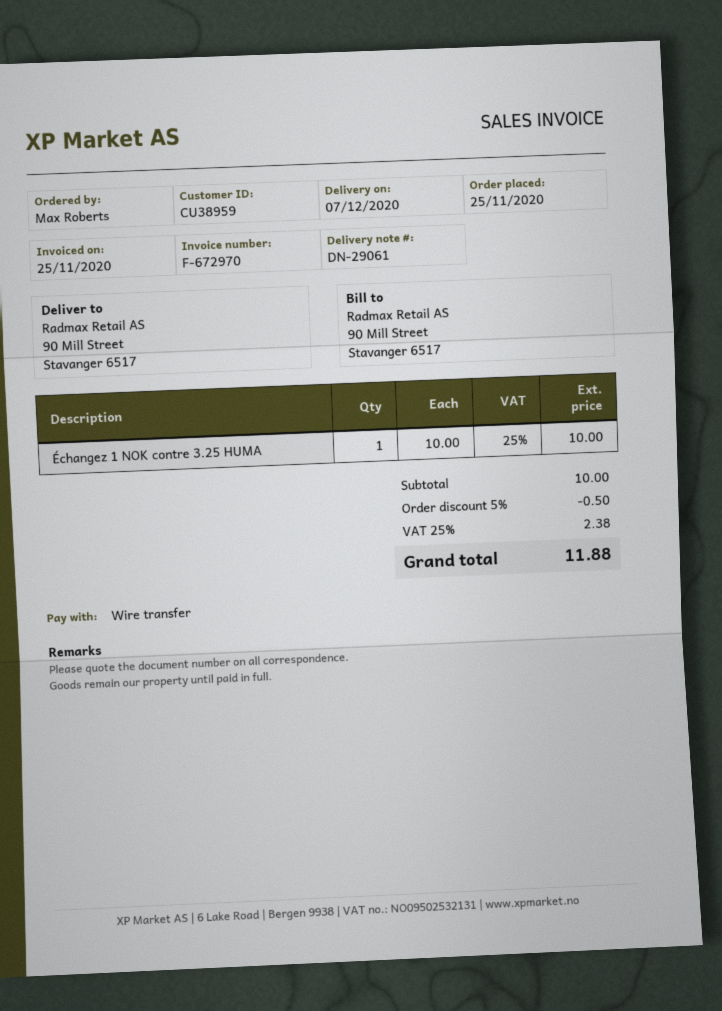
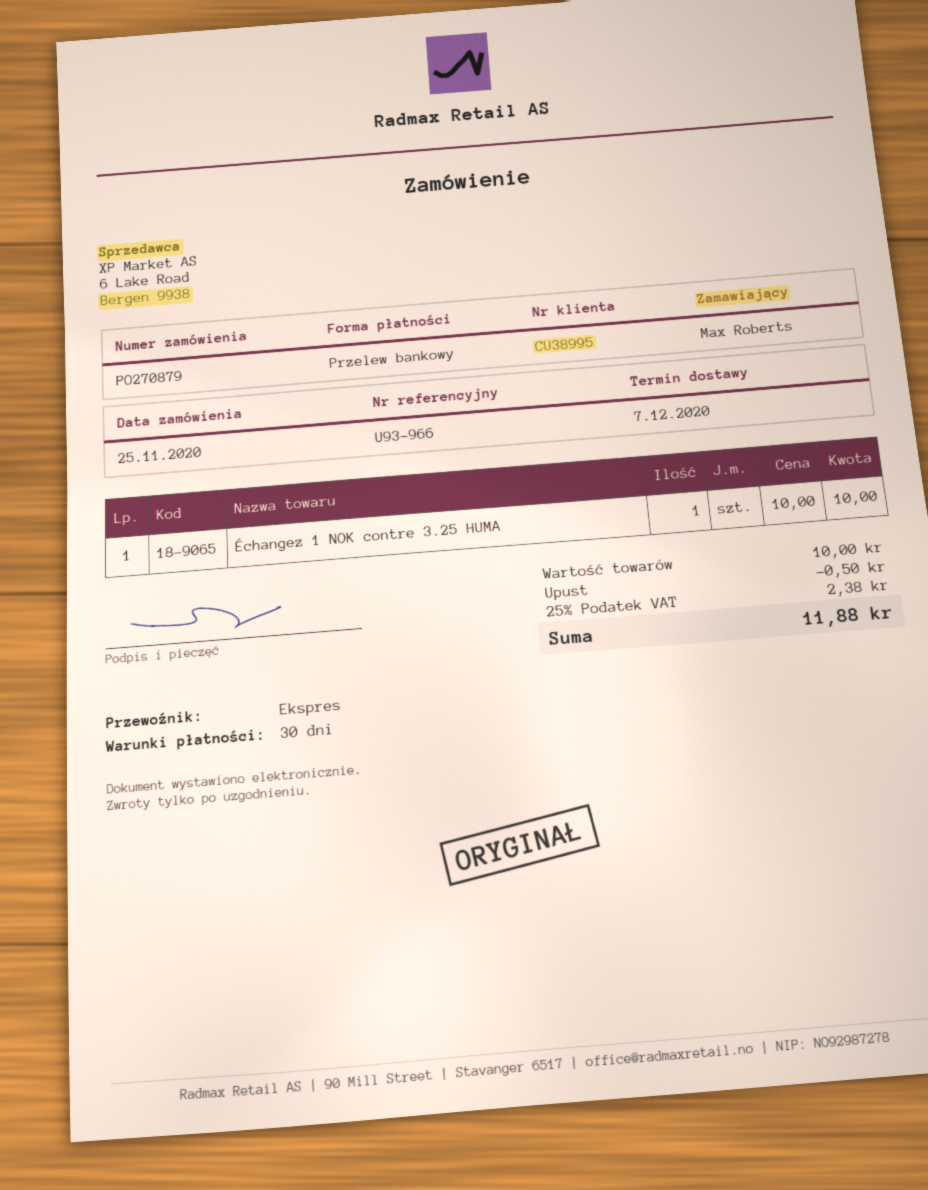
customer number: CU38959 -> CU38995

